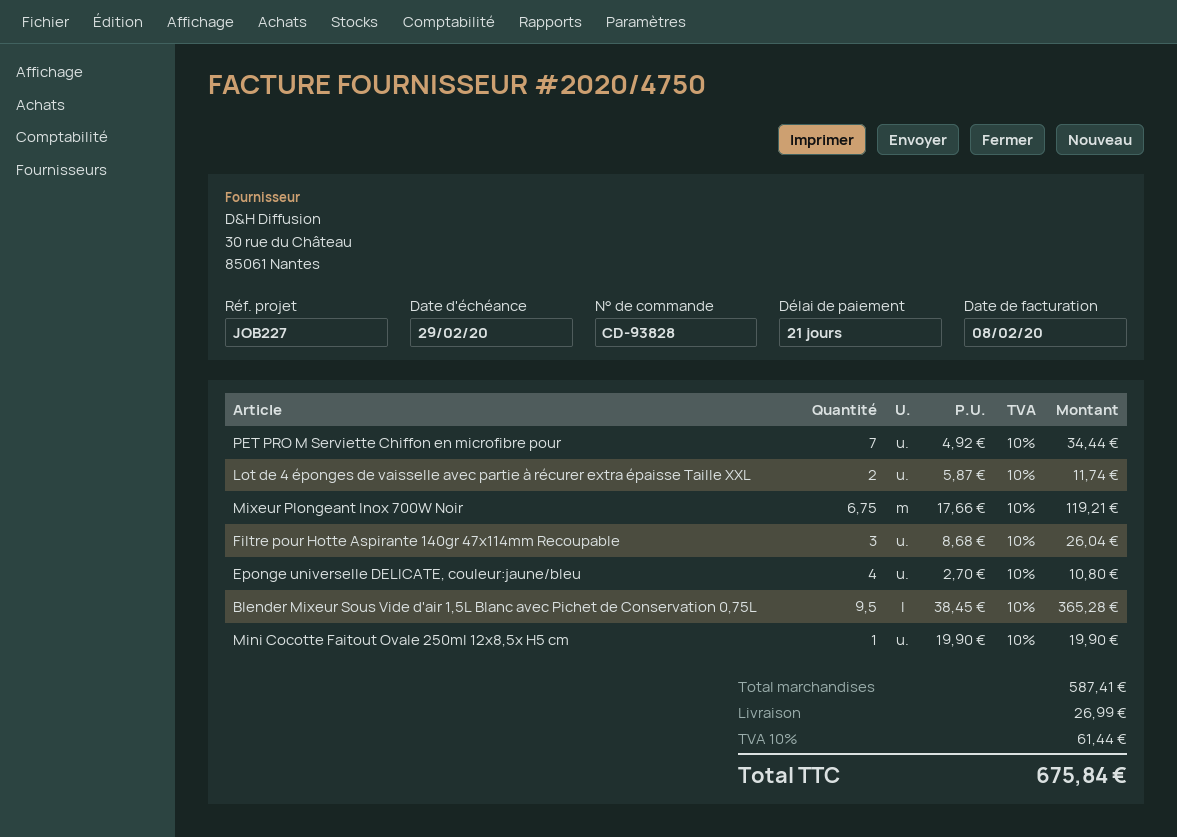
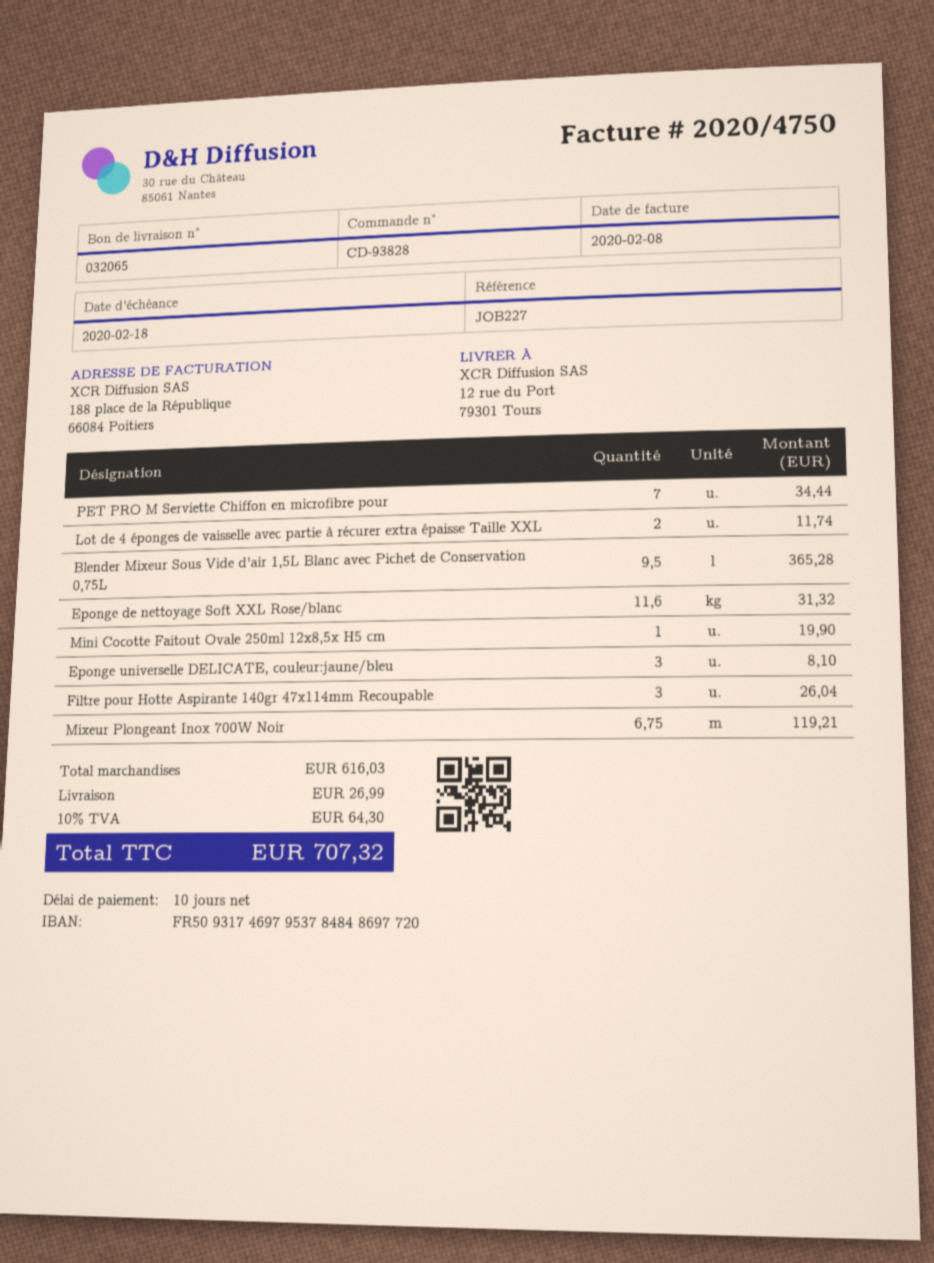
payment terms: 21 days -> 10 days
due date: 2020-02-29 -> 2020-02-18
Eponge universelle DELICATE, couleur:jaune/bleu: 4 for 10.80 -> 3 for 8.10
Eponge de nettoyage Soft XXL Rose/blanc: none -> 11.6 for 31.32
subtotal: 587.41 -> 616.03
tax: 10% = 61.44 -> 10% = 64.30
total: 675.84 -> 707.32

